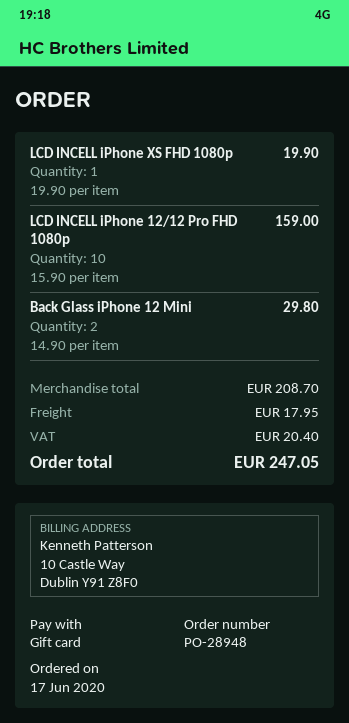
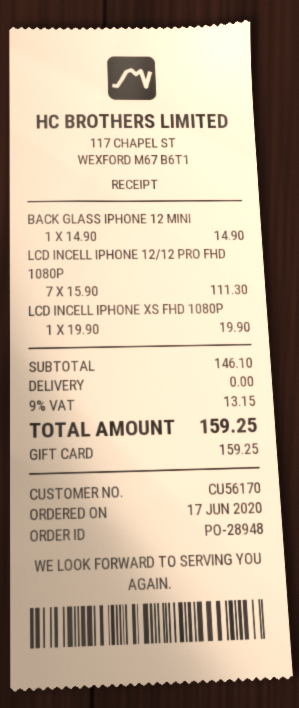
LCD INCELL iPhone 12/12 Pro FHD 1080p: 10 x 15.90 = 159.00 -> 7 x 15.90 = 111.30
Back Glass iPhone 12 Mini: 2 x 14.90 = 29.80 -> 1 x 14.90 = 14.90
subtotal: 208.70 -> 146.10
shipping: 17.95 -> 0.00
tax: 20.40 -> 13.15
total: 247.05 -> 159.25

